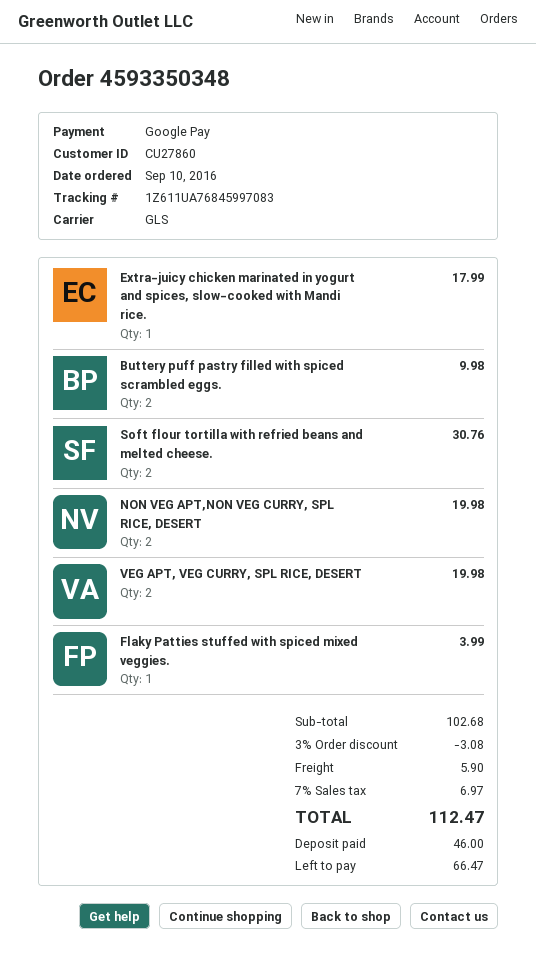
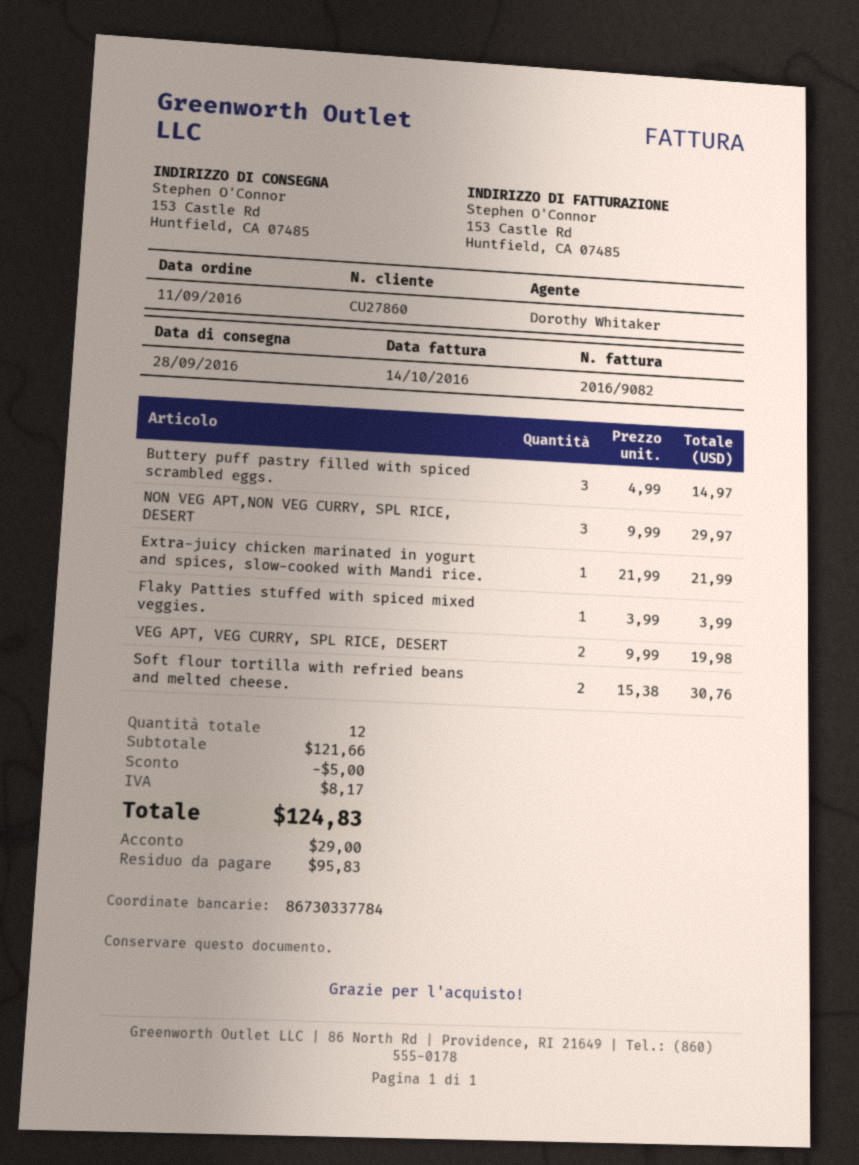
order date: 2016-09-10 -> 2016-09-11
Extra-juicy chicken marinated in yogurt and spices, slow-cooked with Mandi rice.: 1 for 17.99 -> 1 for 21.99
Buttery puff pastry filled with spiced scrambled eggs.: 2 for 9.98 -> 3 for 14.97
NON VEG APT,NON VEG CURRY, SPL RICE, DESERT: 2 for 19.98 -> 3 for 29.97
subtotal: 102.68 -> 121.66
discount: 3.08 -> 5.00
shipping: 5.90 -> none
tax: 6.97 -> 8.17
total: 112.47 -> 124.83
deposit: 46.00 -> 29.00
balance: 66.47 -> 95.83

